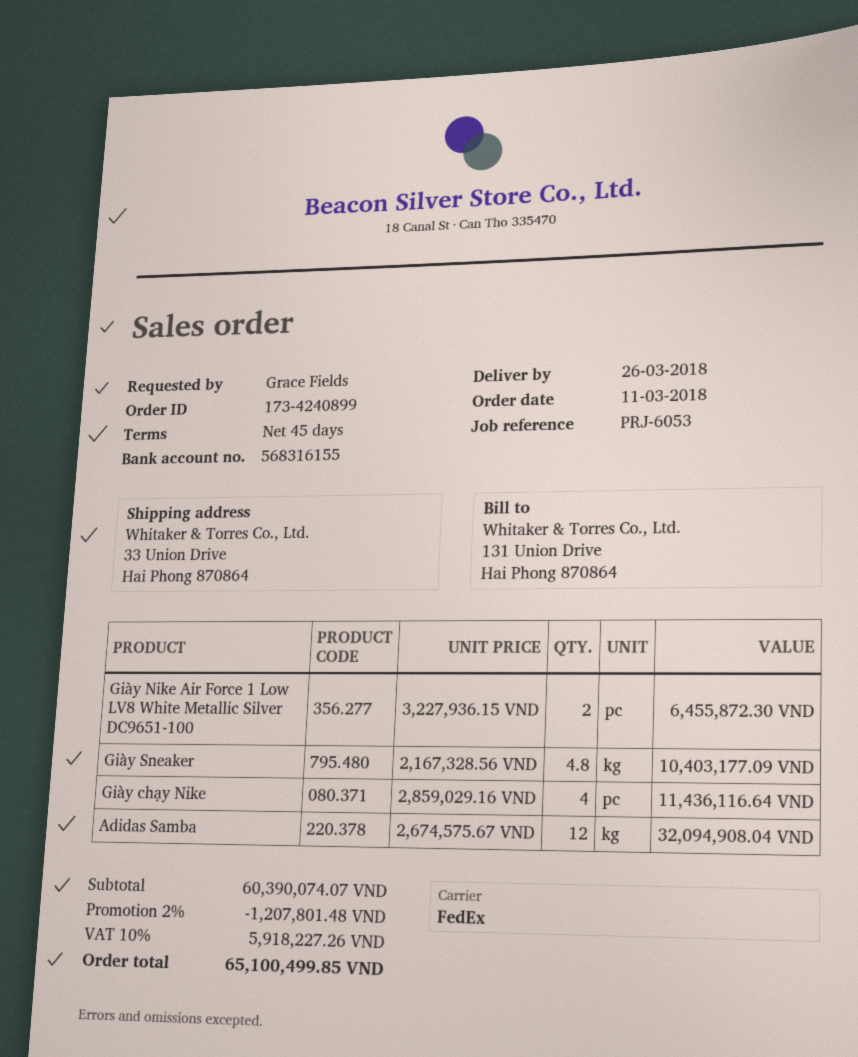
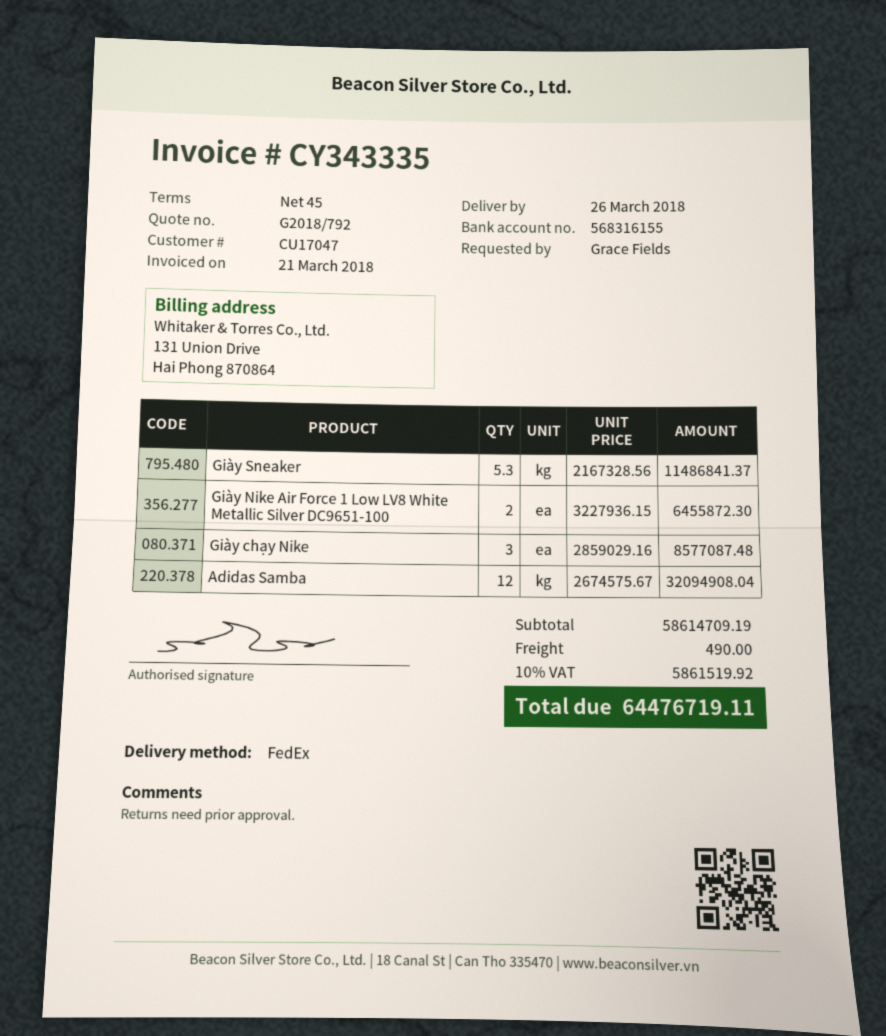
Giày Sneaker: 4.8 x 2167328.56 = 10403177.09 -> 5.3 x 2167328.56 = 11486841.37
Giày chạy Nike: 4 x 2859029.16 = 11436116.64 -> 3 x 2859029.16 = 8577087.48
subtotal: 60390074.07 -> 58614709.19
discount: 2% = 1207801.48 -> none
shipping: none -> 490.00
tax: 10% = 5918227.26 -> 10% = 5861519.92
total: 65100499.85 -> 64476719.11

